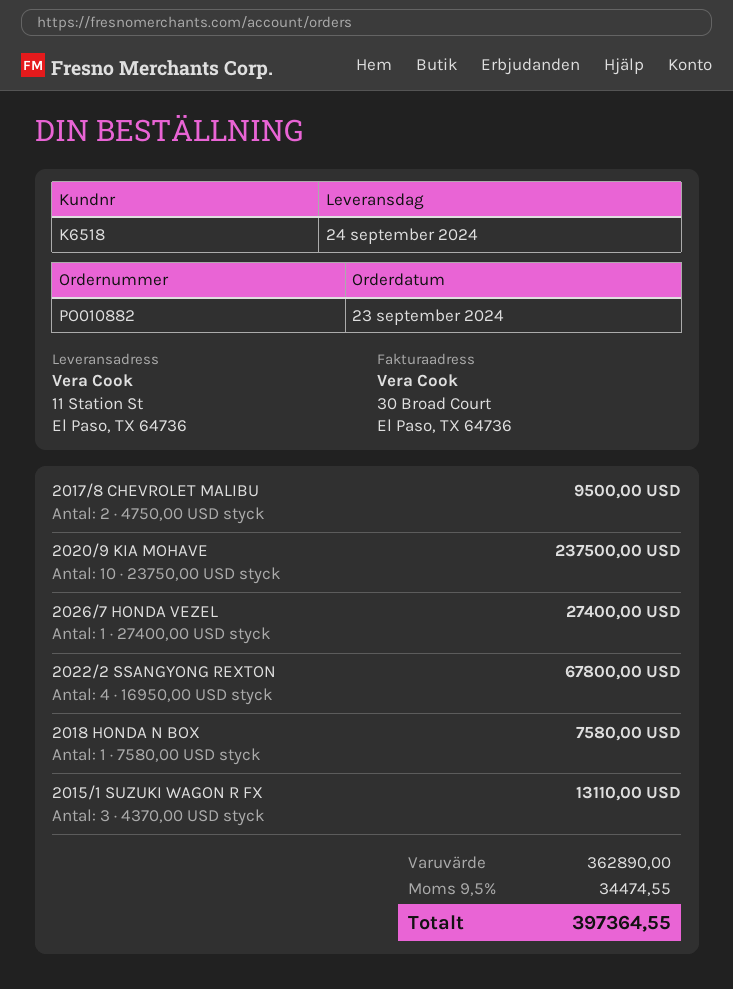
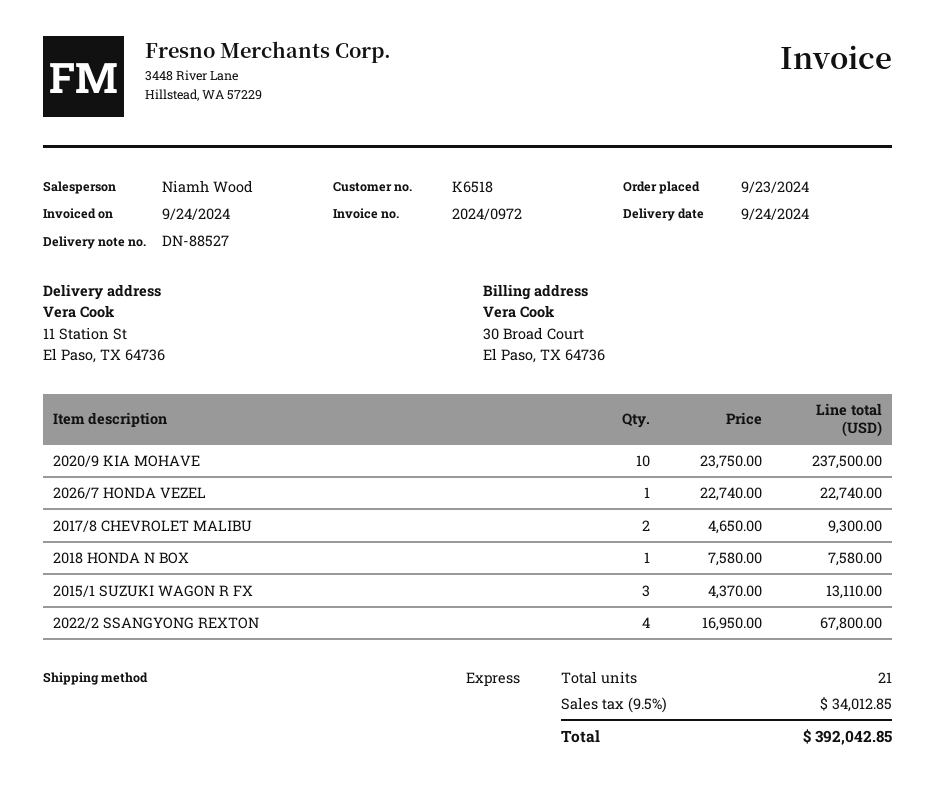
2017/8 CHEVROLET MALIBU: 2 x 4750.00 = 9500.00 -> 2 x 4650.00 = 9300.00
2026/7 HONDA VEZEL: 1 x 27400.00 = 27400.00 -> 1 x 22740.00 = 22740.00
tax: 9.5% = 34474.55 -> 9.5% = 34012.85
total: 397364.55 -> 392042.85

